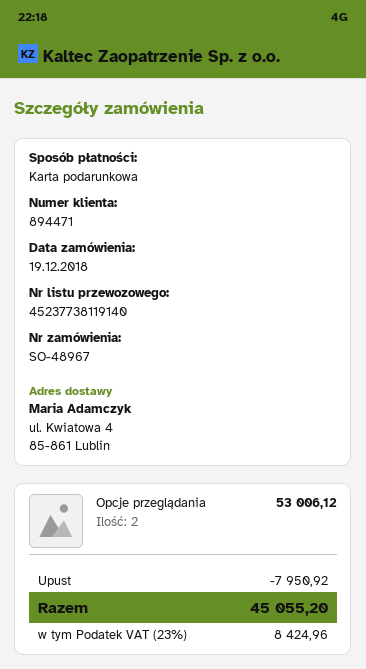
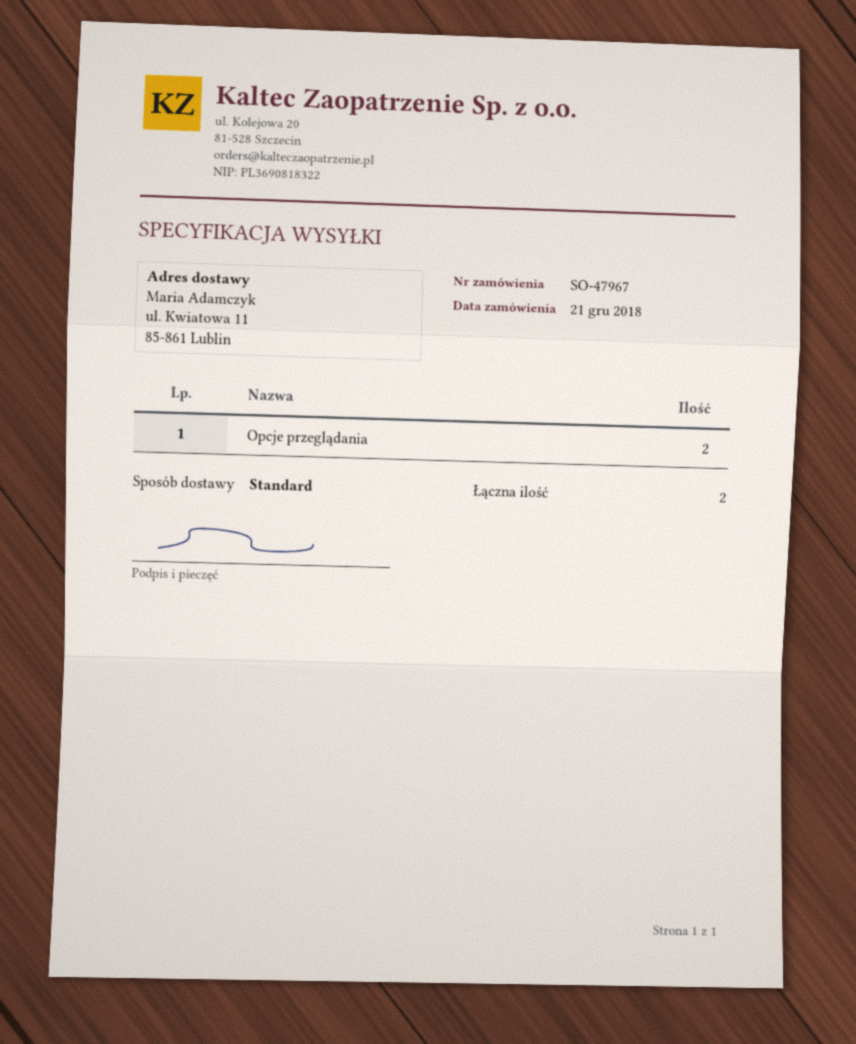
order number: SO-48967 -> SO-47967
order date: 2018-12-19 -> 2018-12-21
ship to: ul. Kwiatowa 4, 85-861 Lublin -> ul. Kwiatowa 11, 85-861 Lublin

